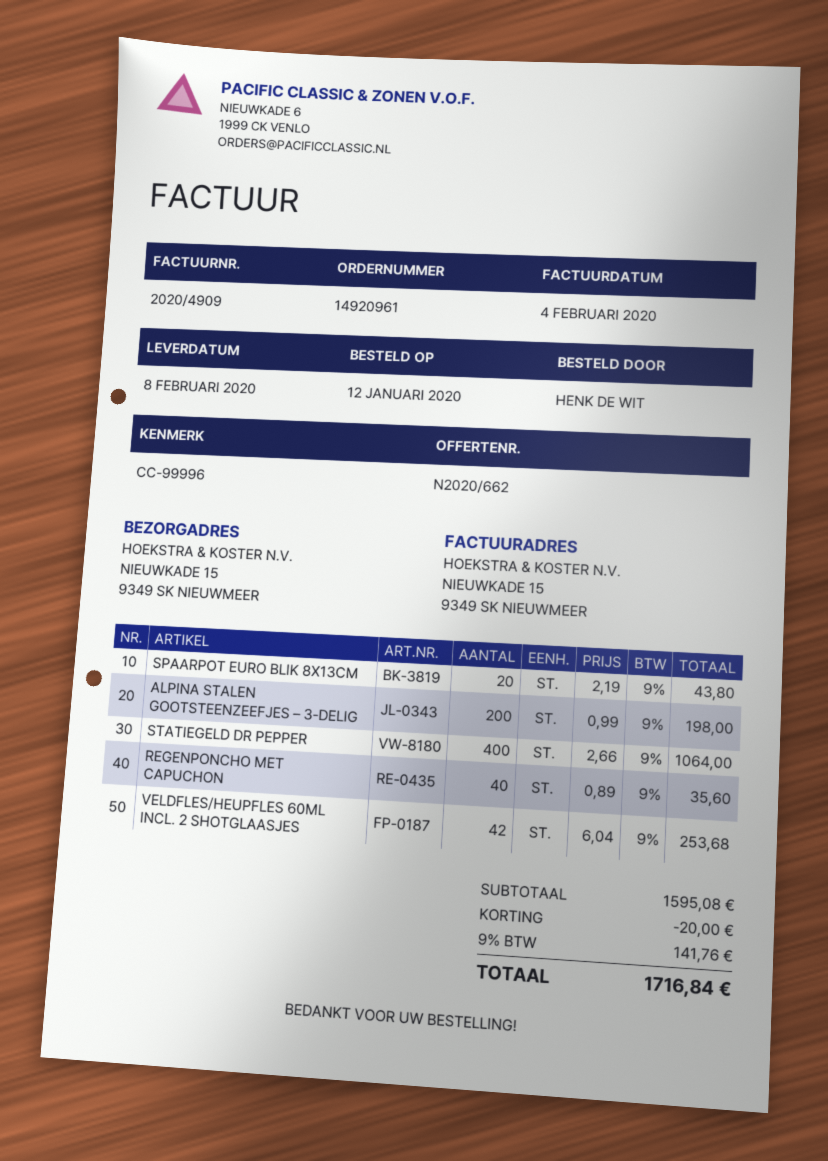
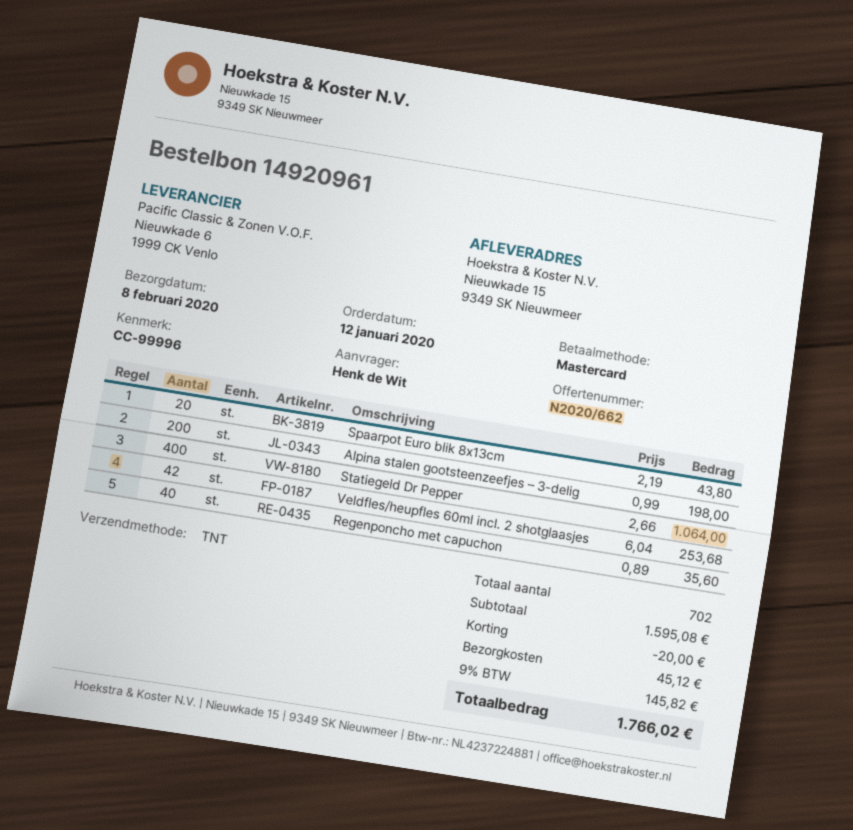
shipping: none -> 45.12
tax: 9% = 141.76 -> 9% = 145.82
total: 1716.84 -> 1766.02

